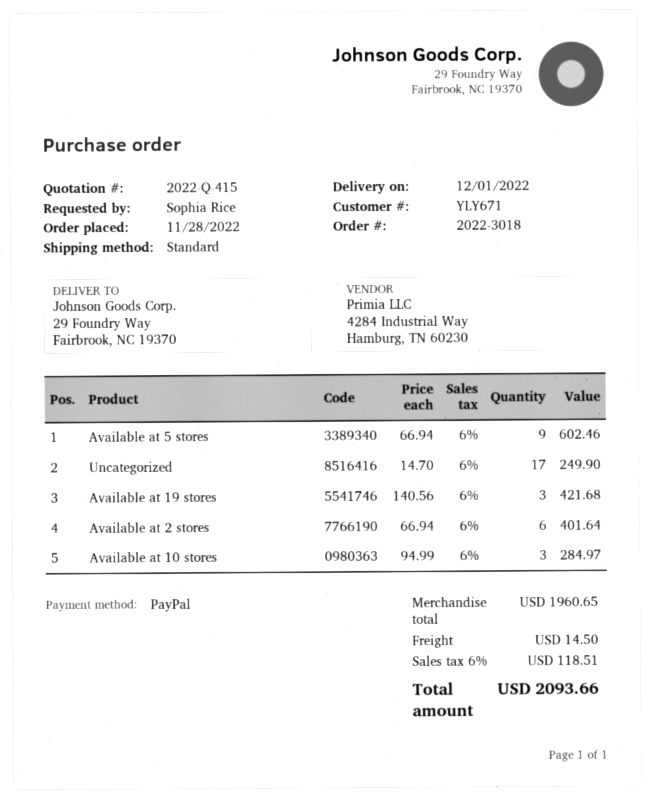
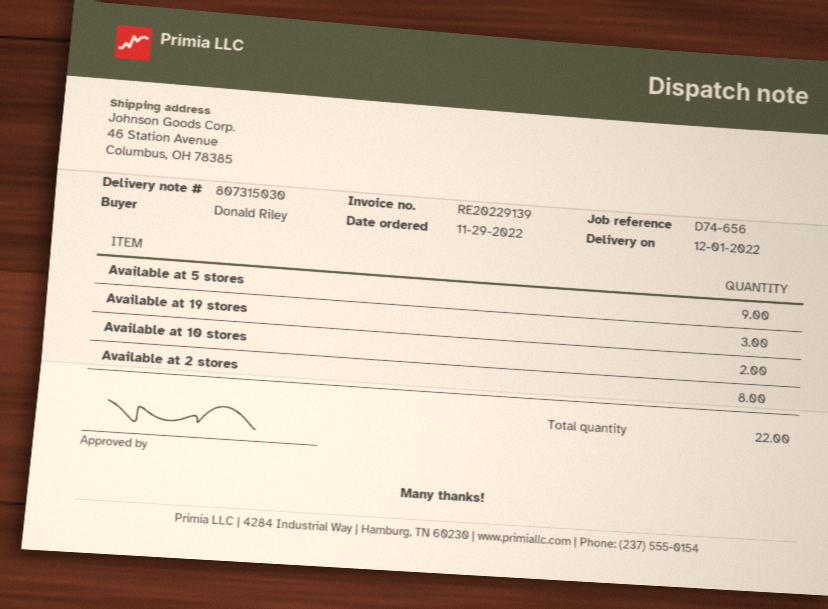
order date: 2022-11-28 -> 2022-11-29
ordered by: Sophia Rice -> Donald Riley
ship to: 29 Foundry Way, Fairbrook, NC 19370 -> 46 Station Avenue, Columbus, OH 78385
Uncategorized: 17 -> none
Available at 2 stores: 6 -> 8
Available at 10 stores: 3 -> 2

